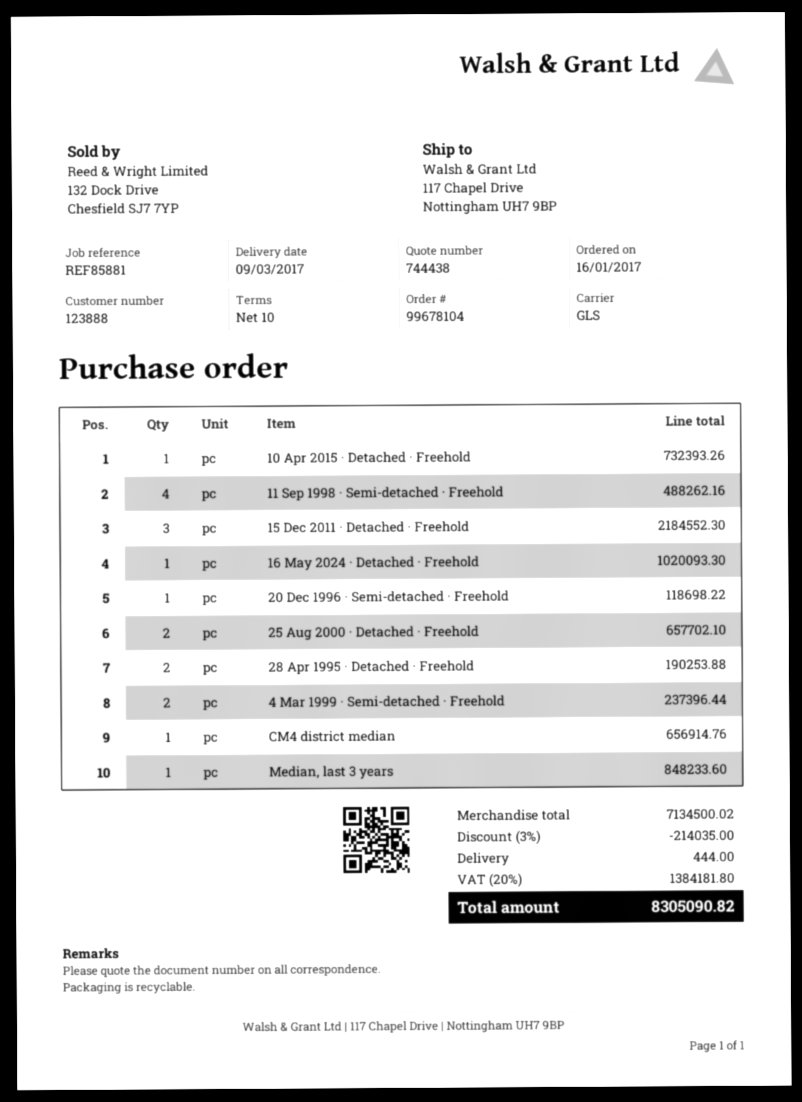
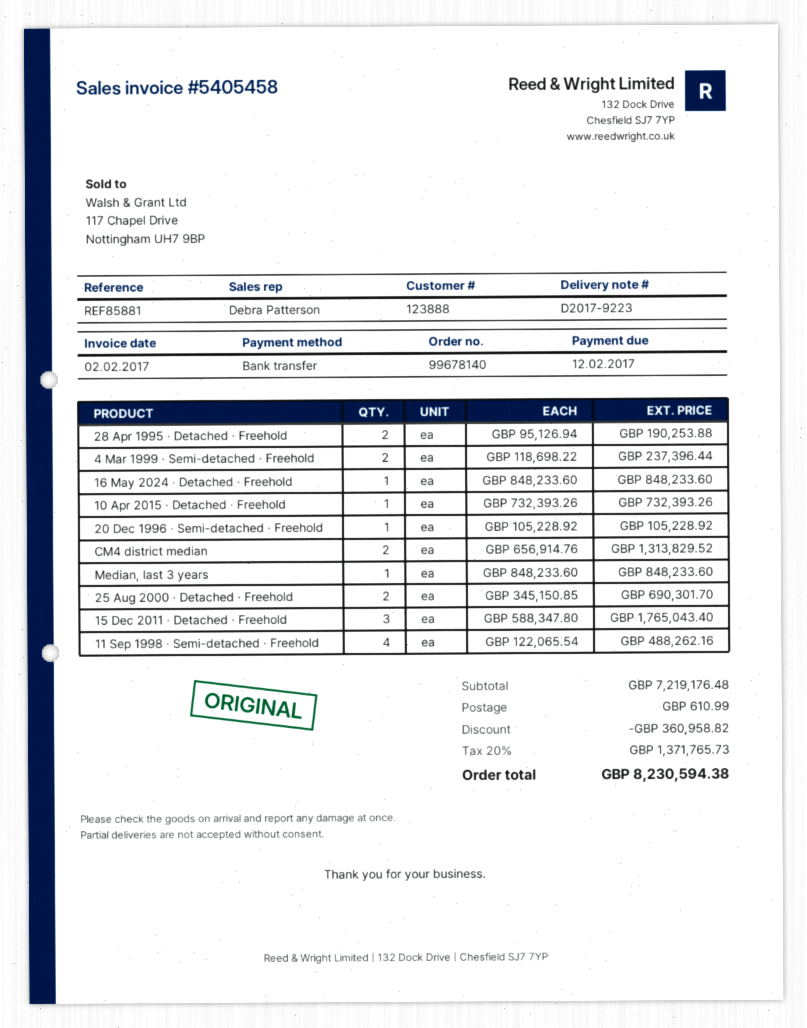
order number: 99678104 -> 99678140
15 Dec 2011 · Detached · Freehold: 3 for 2184552.30 -> 3 for 1765043.40
16 May 2024 · Detached · Freehold: 1 for 1020093.30 -> 1 for 848233.60
20 Dec 1996 · Semi-detached · Freehold: 1 for 118698.22 -> 1 for 105228.92
25 Aug 2000 · Detached · Freehold: 2 for 657702.10 -> 2 for 690301.70
CM4 district median: 1 for 656914.76 -> 2 for 1313829.52
subtotal: 7134500.02 -> 7219176.48
discount: 214035.00 -> 360958.82
shipping: 444.00 -> 610.99
tax: 20% = 1384181.80 -> 20% = 1371765.73
total: 8305090.82 -> 8230594.38

